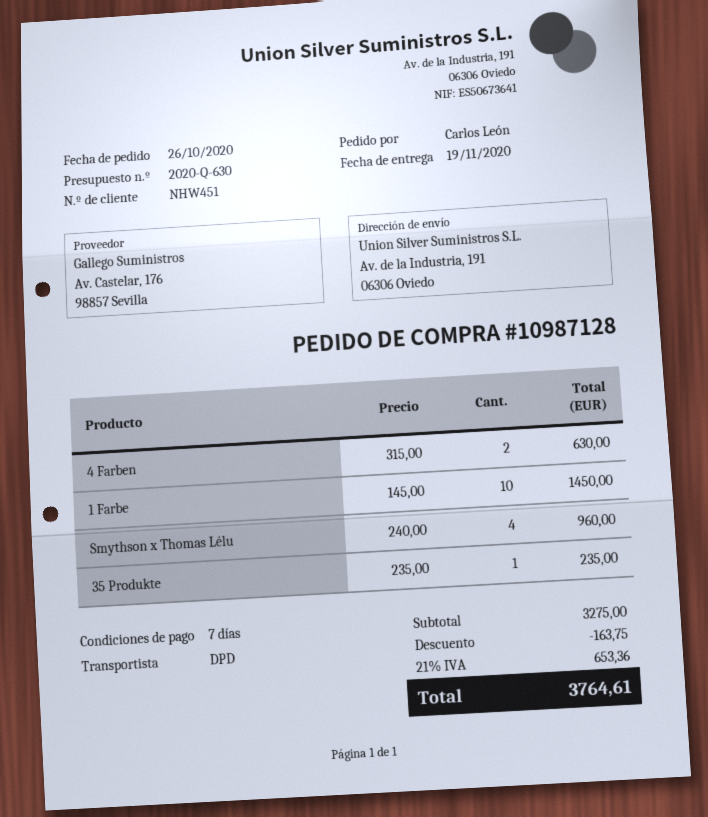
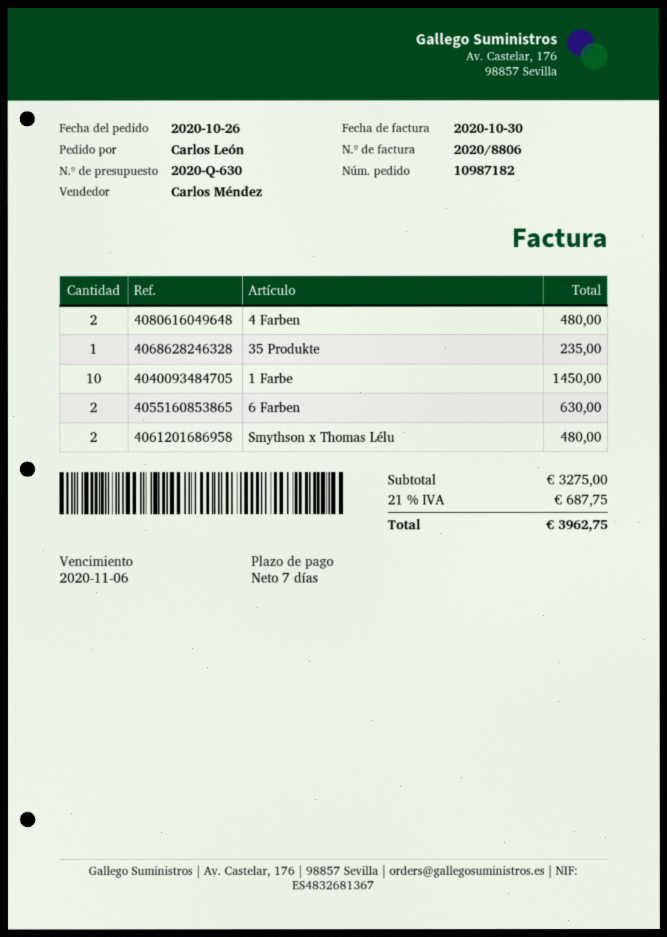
order number: 10987128 -> 10987182
4 Farben: 2 for 630.00 -> 2 for 480.00
Smythson x Thomas Lélu: 4 for 960.00 -> 2 for 480.00
6 Farben: none -> 2 for 630.00
discount: 163.75 -> none
tax: 21% = 653.36 -> 21% = 687.75
total: 3764.61 -> 3962.75

